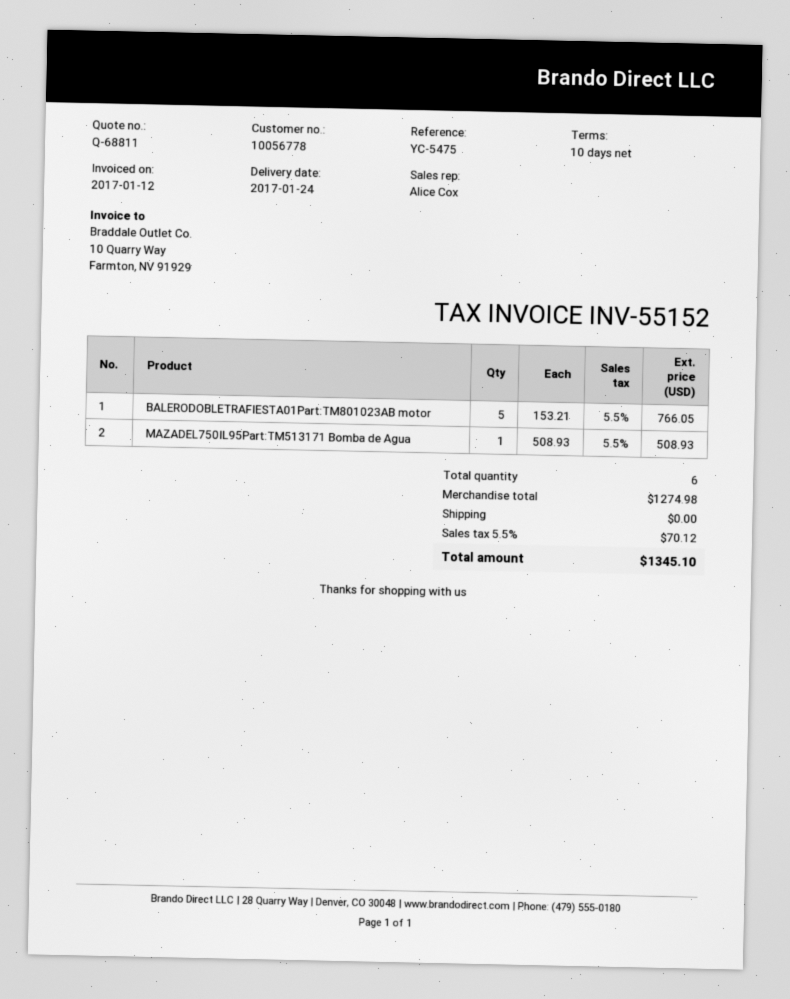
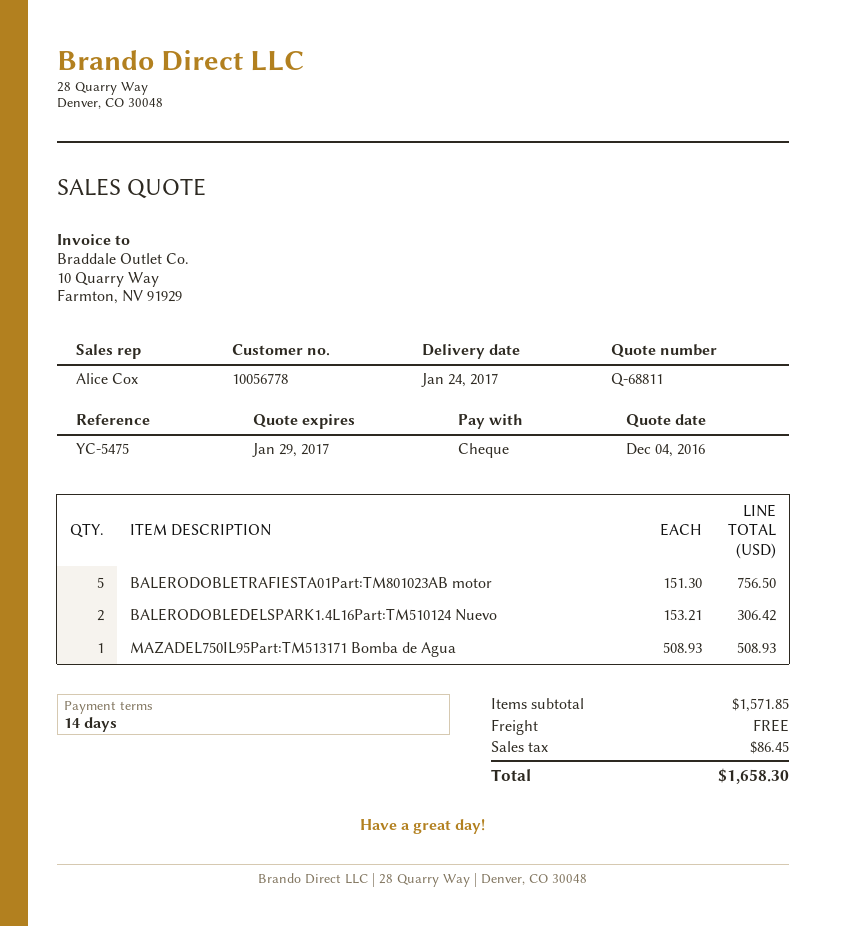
payment terms: 10 days -> 14 days
BALERODOBLETRAFIESTA01Part:TM801023AB motor: 5 x 153.21 = 766.05 -> 5 x 151.30 = 756.50
BALERODOBLEDELSPARK1.4L16Part:TM510124 Nuevo: none -> 2 x 153.21 = 306.42
subtotal: 1274.98 -> 1571.85
tax: 70.12 -> 86.45
total: 1345.10 -> 1658.30

